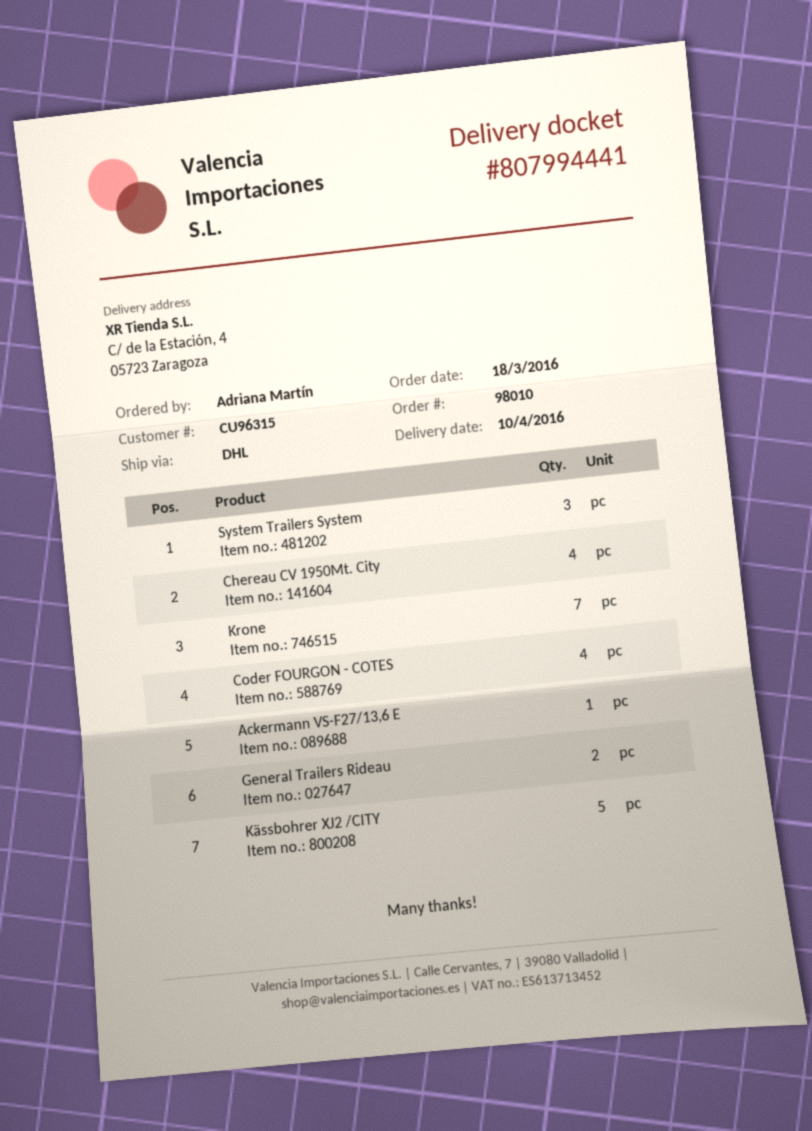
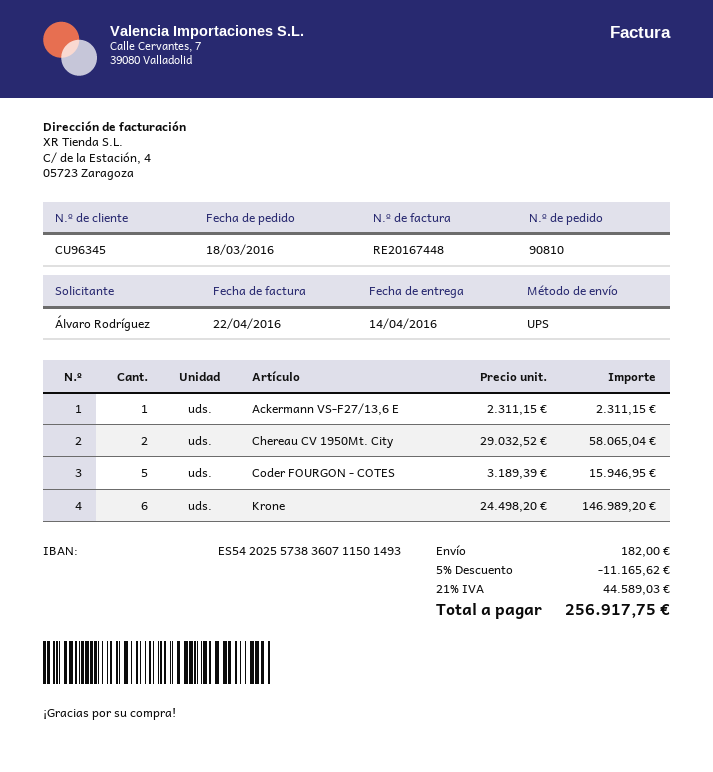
order number: 98010 -> 90810
delivery date: 2016-04-10 -> 2016-04-14
customer number: CU96315 -> CU96345
ordered by: Adriana Martín -> Álvaro Rodríguez
shipping method: DHL -> UPS
System Trailers System: 3 -> none
Chereau CV 1950Mt. City: 4 -> 2
Krone: 7 -> 6
Coder FOURGON - COTES: 4 -> 5
General Trailers Rideau: 2 -> none
Kässbohrer XJ2 /CITY: 5 -> none

